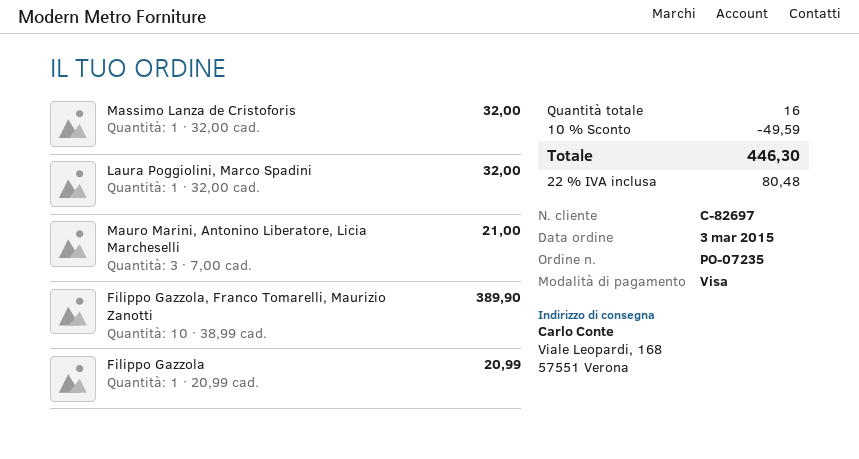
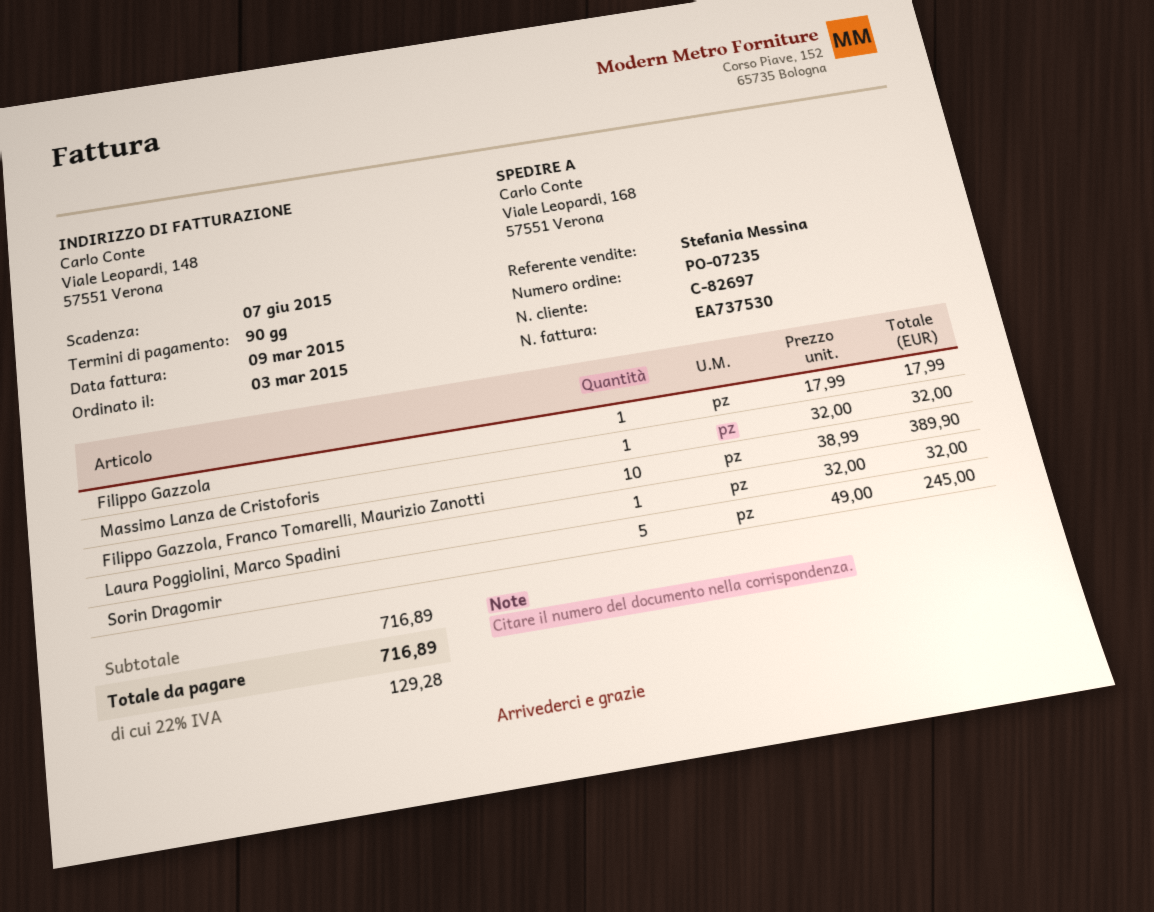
Mauro Marini, Antonino Liberatore, Licia Marcheselli: 3 x 7.00 = 21.00 -> none
Filippo Gazzola: 1 x 20.99 = 20.99 -> 1 x 17.99 = 17.99
Sorin Dragomir: none -> 5 x 49.00 = 245.00
discount: 10% = 49.59 -> none
tax: 22% = 80.48 -> 22% = 129.28
total: 446.30 -> 716.89

